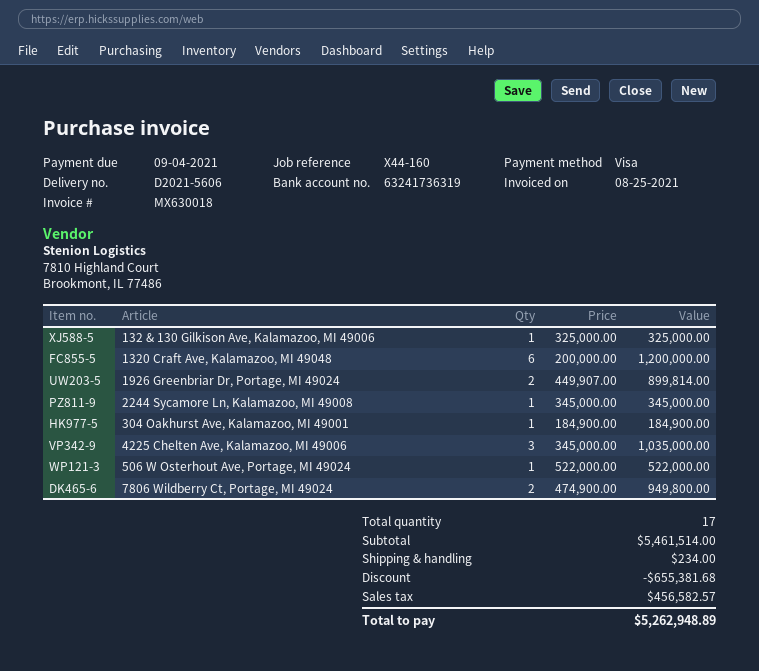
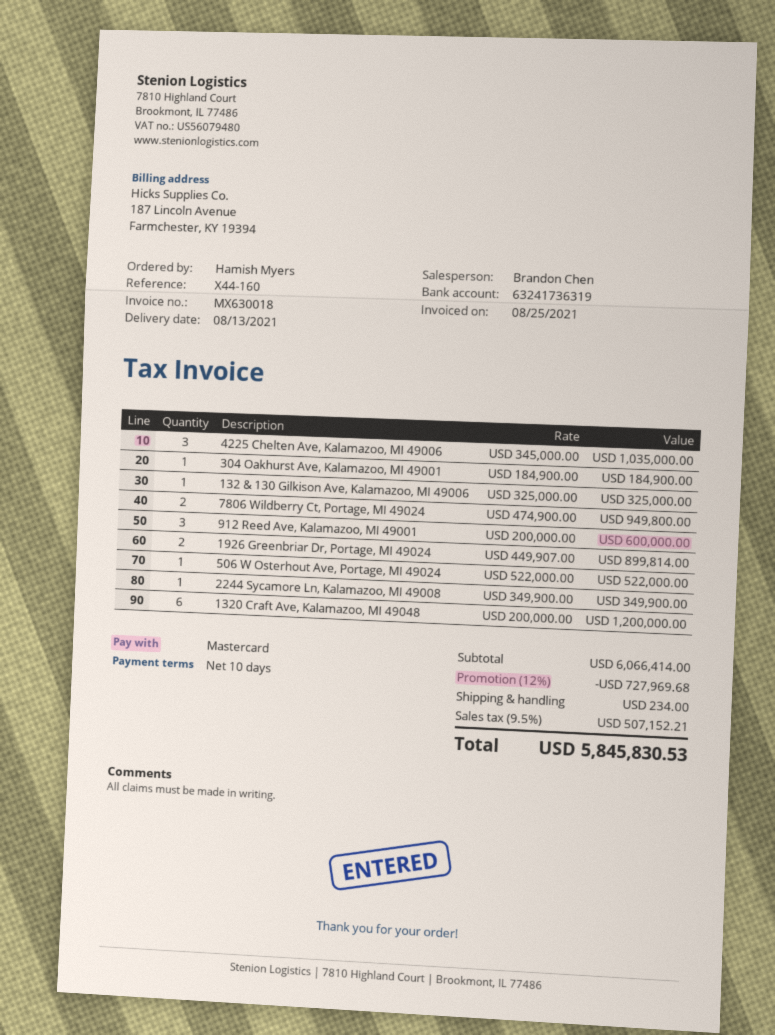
payment method: Visa -> Mastercard
2244 Sycamore Ln, Kalamazoo, MI 49008: 1 x 345000.00 = 345000.00 -> 1 x 349900.00 = 349900.00
912 Reed Ave, Kalamazoo, MI 49001: none -> 3 x 200000.00 = 600000.00
subtotal: 5461514.00 -> 6066414.00
discount: 655381.68 -> 727969.68
tax: 456582.57 -> 507152.21
total: 5262948.89 -> 5845830.53

